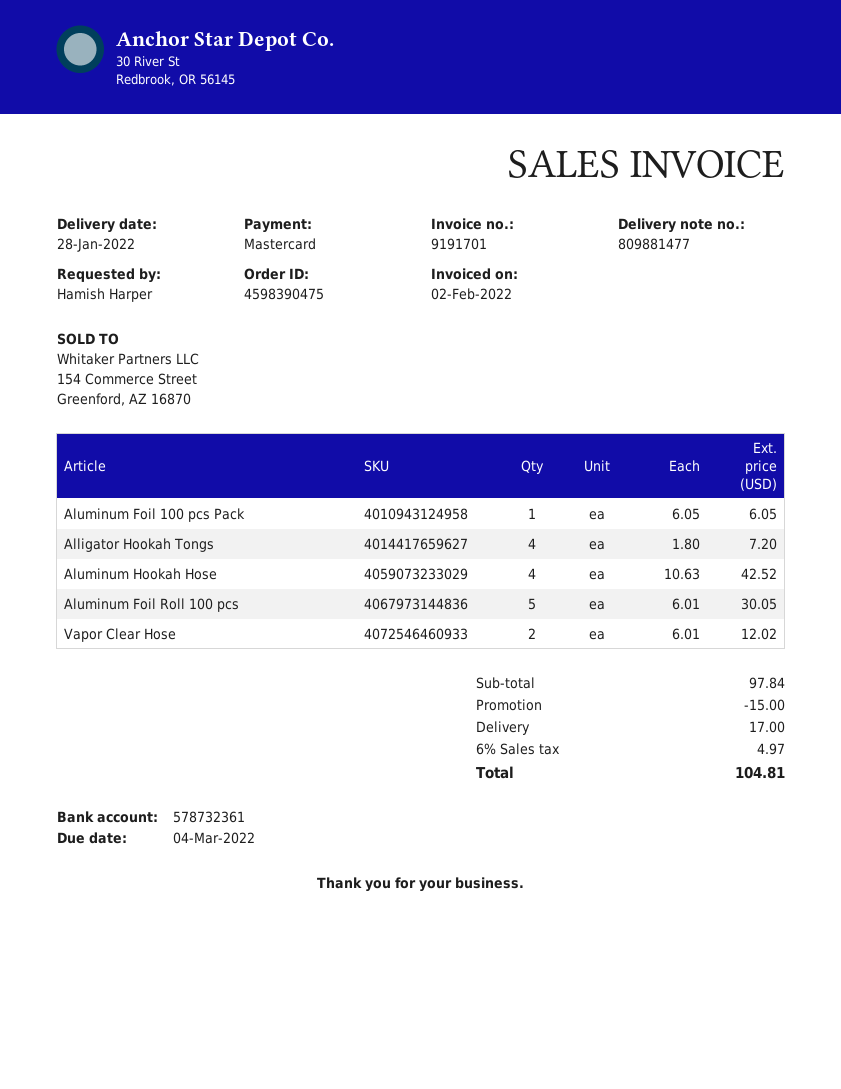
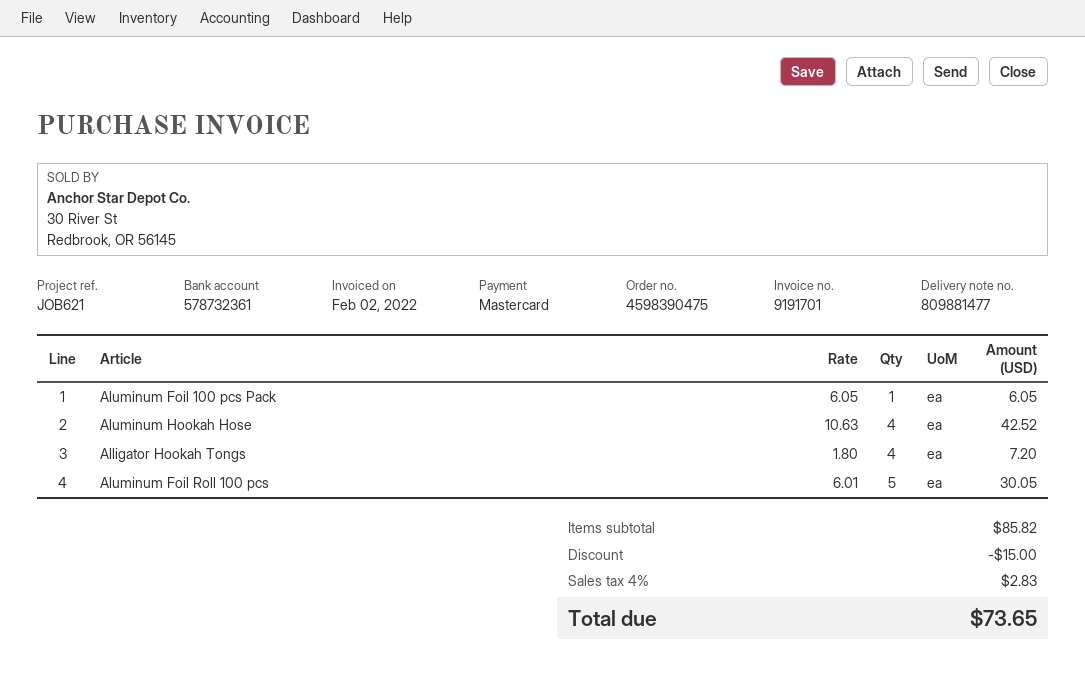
Vapor Clear Hose: 2 x 6.01 = 12.02 -> none
subtotal: 97.84 -> 85.82
shipping: 17.00 -> none
tax: 6% = 4.97 -> 4% = 2.83
total: 104.81 -> 73.65

